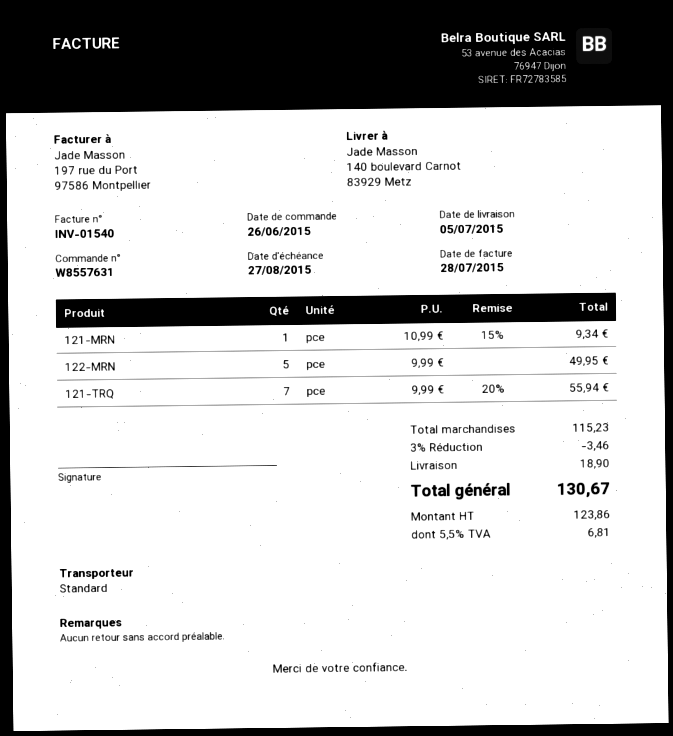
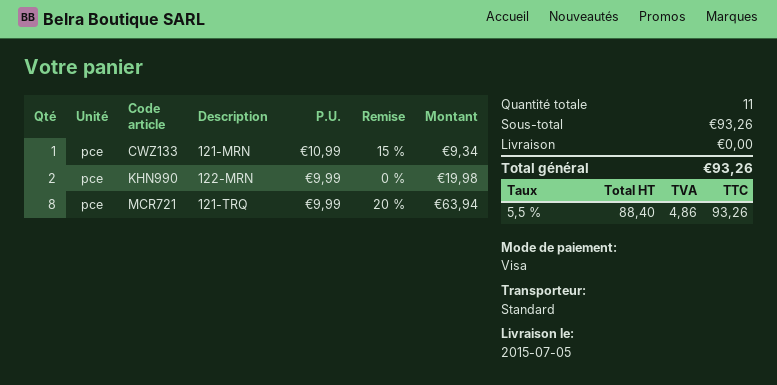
122-MRN: 5 x 9.99 = 49.95 -> 2 x 9.99 = 19.98
121-TRQ: 7 x 9.99 - 20% = 55.94 -> 8 x 9.99 - 20% = 63.94
subtotal: 115.23 -> 93.26
discount: 3% = 3.46 -> none
shipping: 18.90 -> 0.00
net: 123.86 -> 88.40
tax: 5.5% = 6.81 -> 5.5% = 4.86
total: 130.67 -> 93.26

